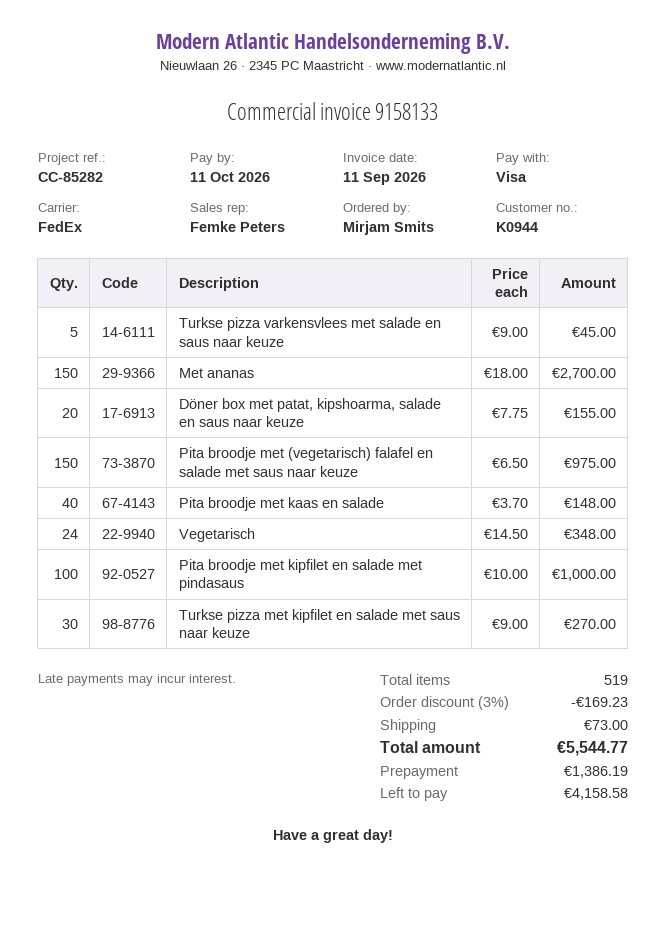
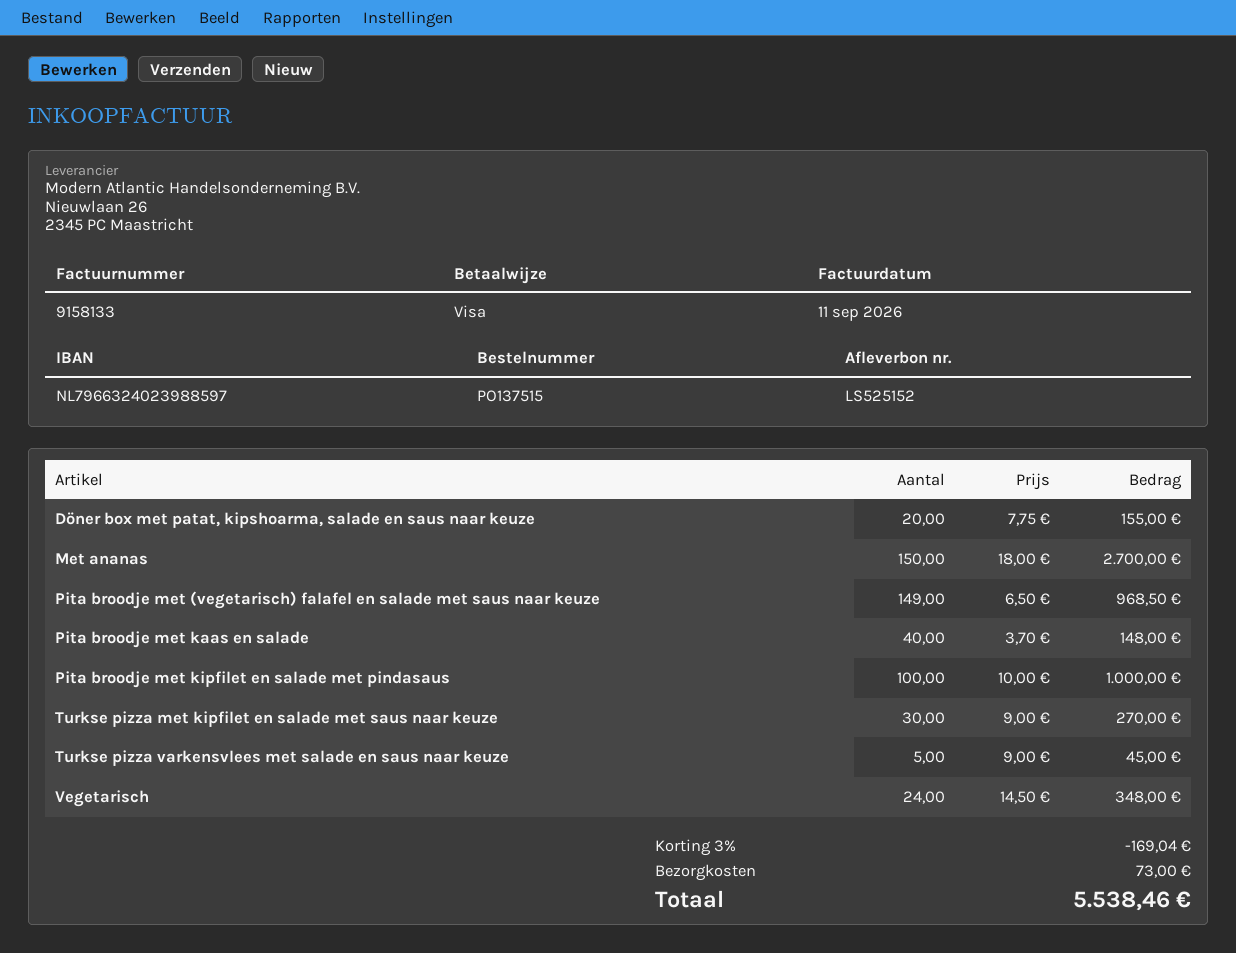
Pita broodje met (vegetarisch) falafel en salade met saus naar keuze: 150 x 6.50 = 975.00 -> 149 x 6.50 = 968.50
discount: 3% = 169.23 -> 3% = 169.04
total: 5544.77 -> 5538.46

